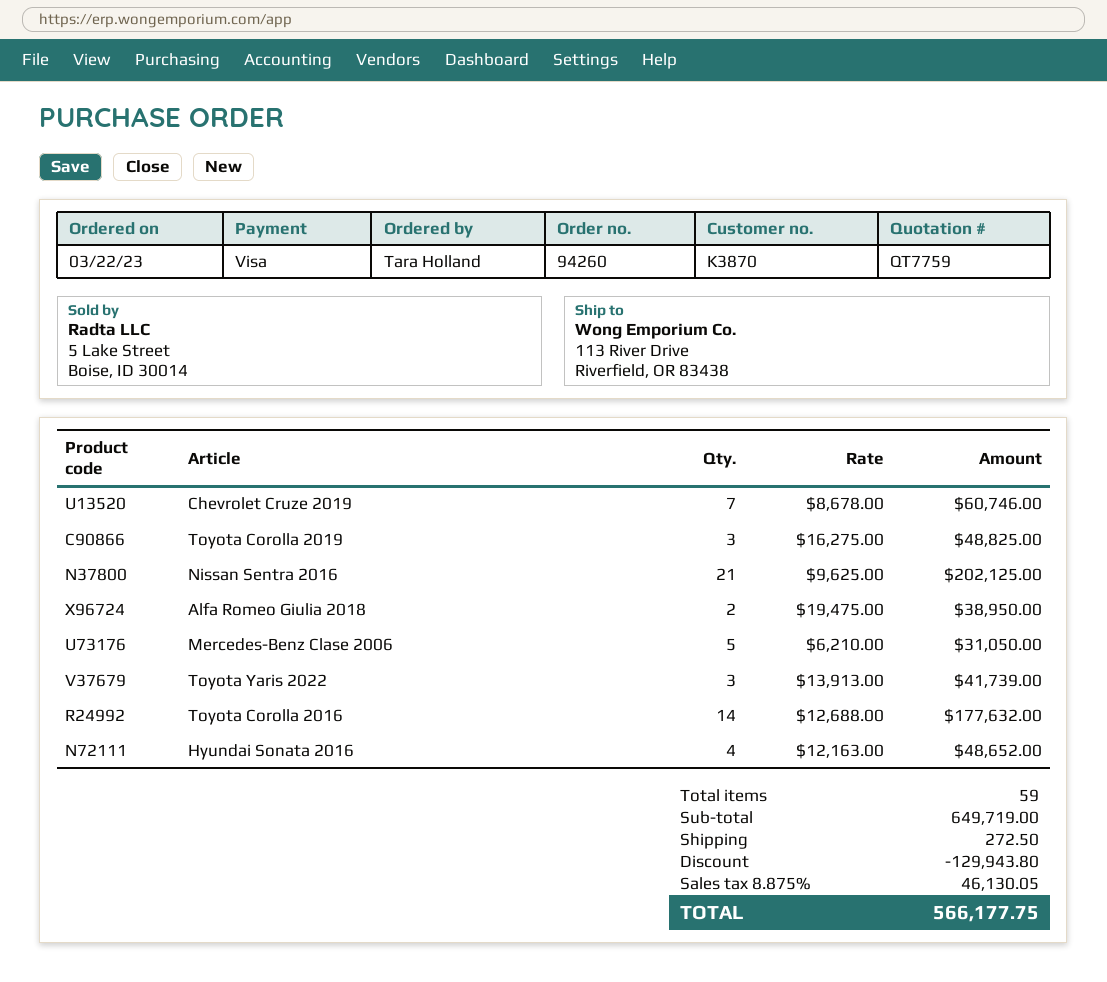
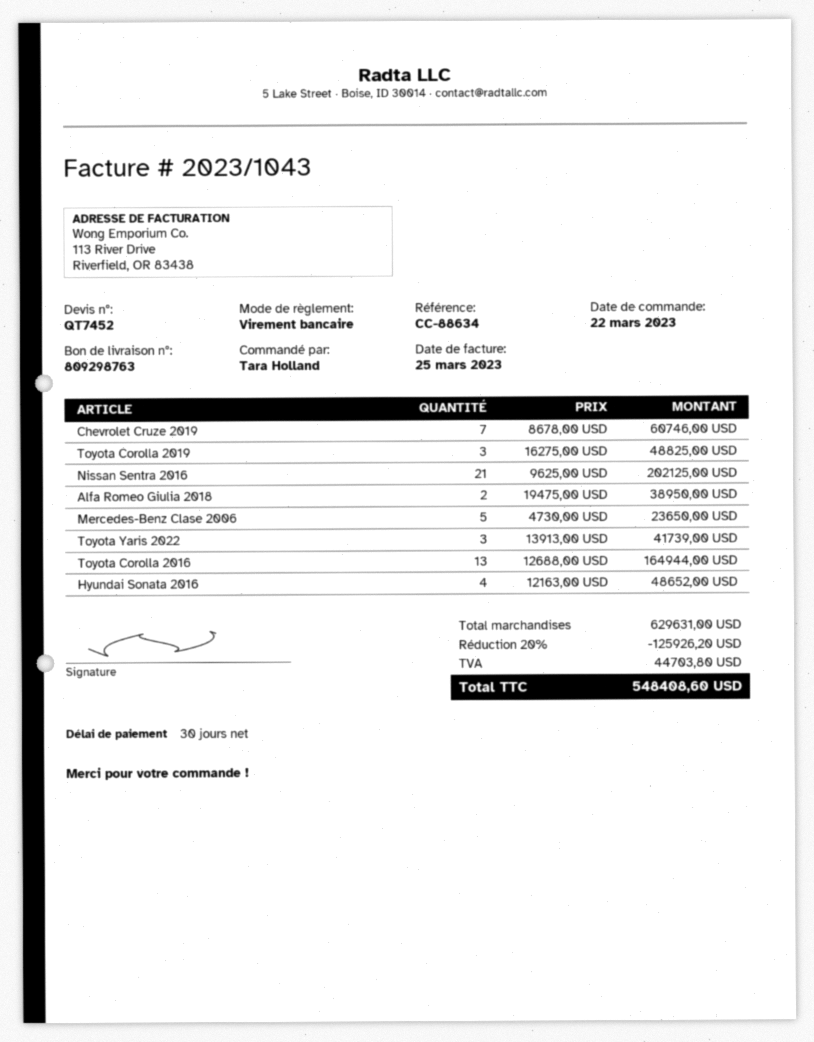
quote number: QT7759 -> QT7452
payment method: Visa -> bank transfer
Mercedes-Benz Clase 2006: 5 x 6210.00 = 31050.00 -> 5 x 4730.00 = 23650.00
Toyota Corolla 2016: 14 x 12688.00 = 177632.00 -> 13 x 12688.00 = 164944.00
subtotal: 649719.00 -> 629631.00
discount: 129943.80 -> 125926.20
shipping: 272.50 -> none
tax: 46130.05 -> 44703.80
total: 566177.75 -> 548408.60

